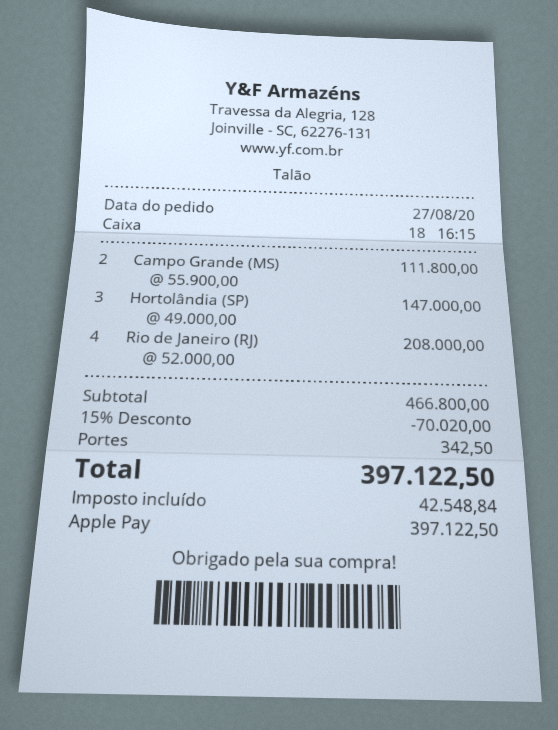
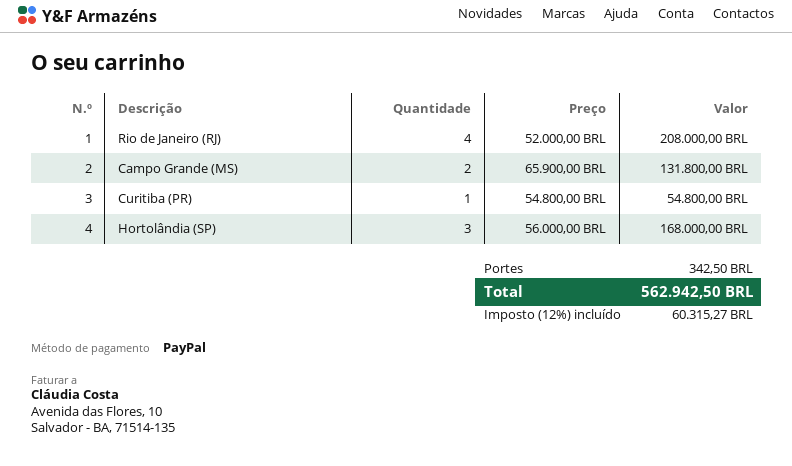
payment method: Apple Pay -> PayPal
Campo Grande (MS): 2 x 55900.00 = 111800.00 -> 2 x 65900.00 = 131800.00
Hortolândia (SP): 3 x 49000.00 = 147000.00 -> 3 x 56000.00 = 168000.00
Curitiba (PR): none -> 1 x 54800.00 = 54800.00
discount: 15% = 70020.00 -> none
tax: 42548.84 -> 60315.27
total: 397122.50 -> 562942.50

